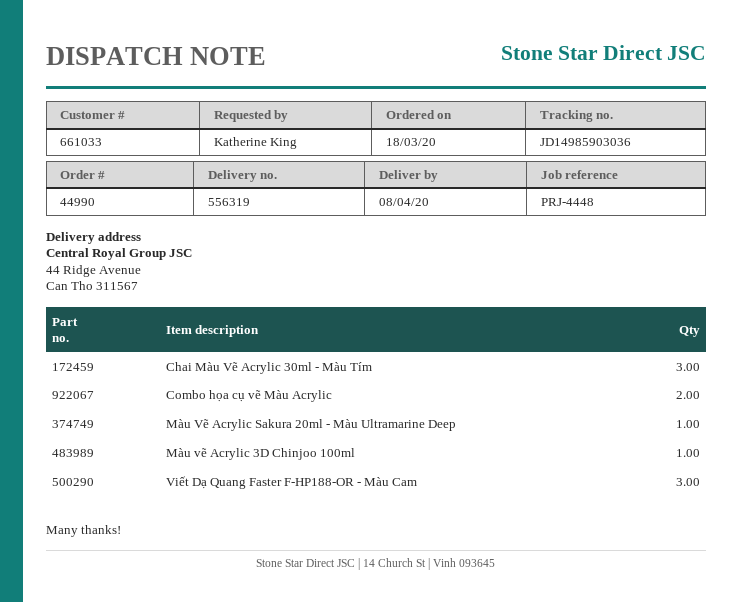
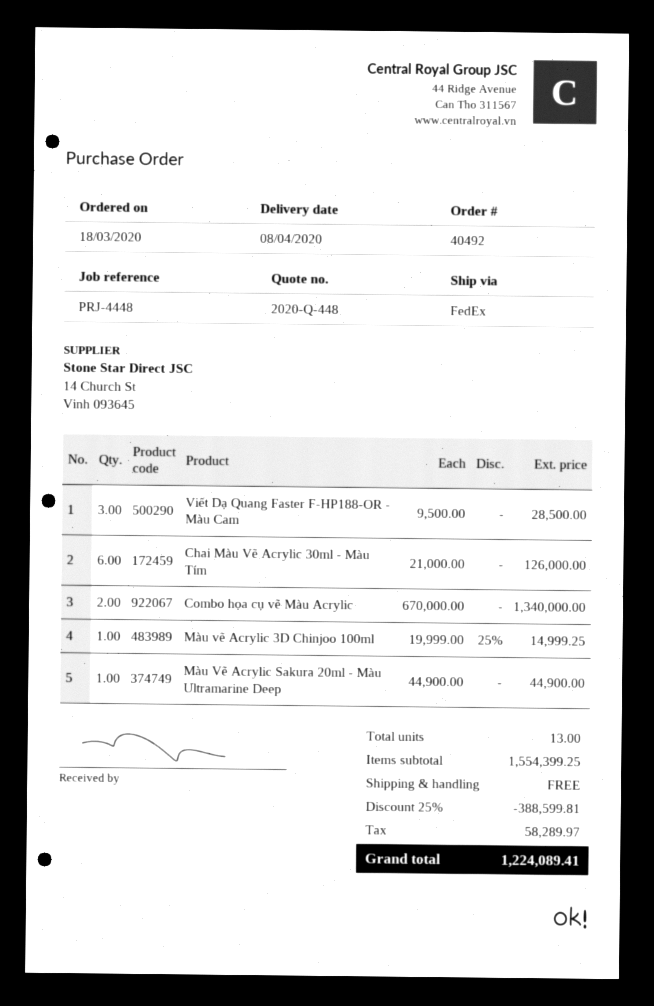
order number: 44990 -> 40492
Chai Màu Vẽ Acrylic 30ml - Màu Tím: 3 -> 6

